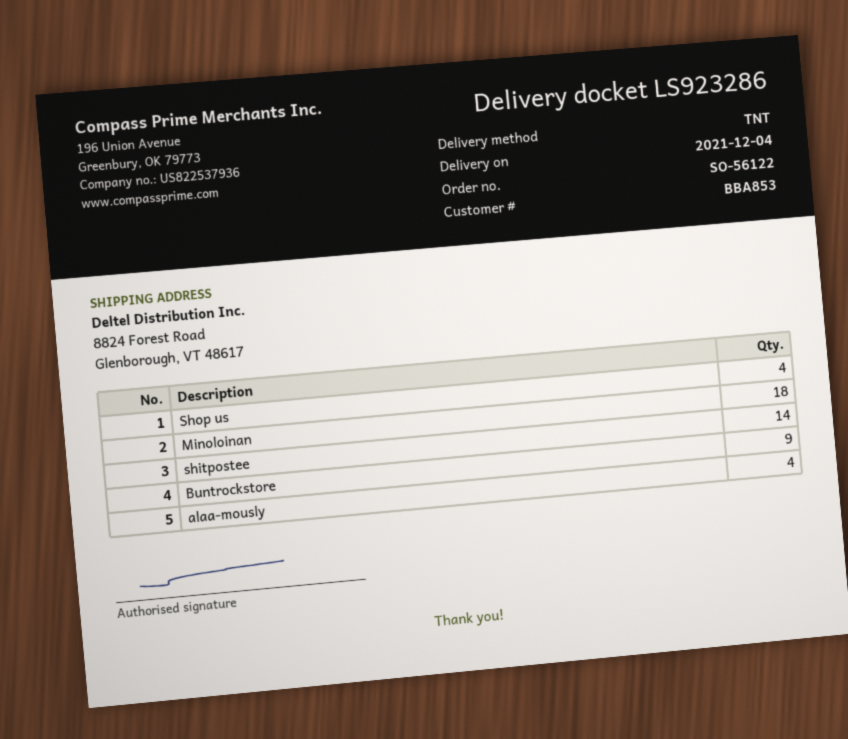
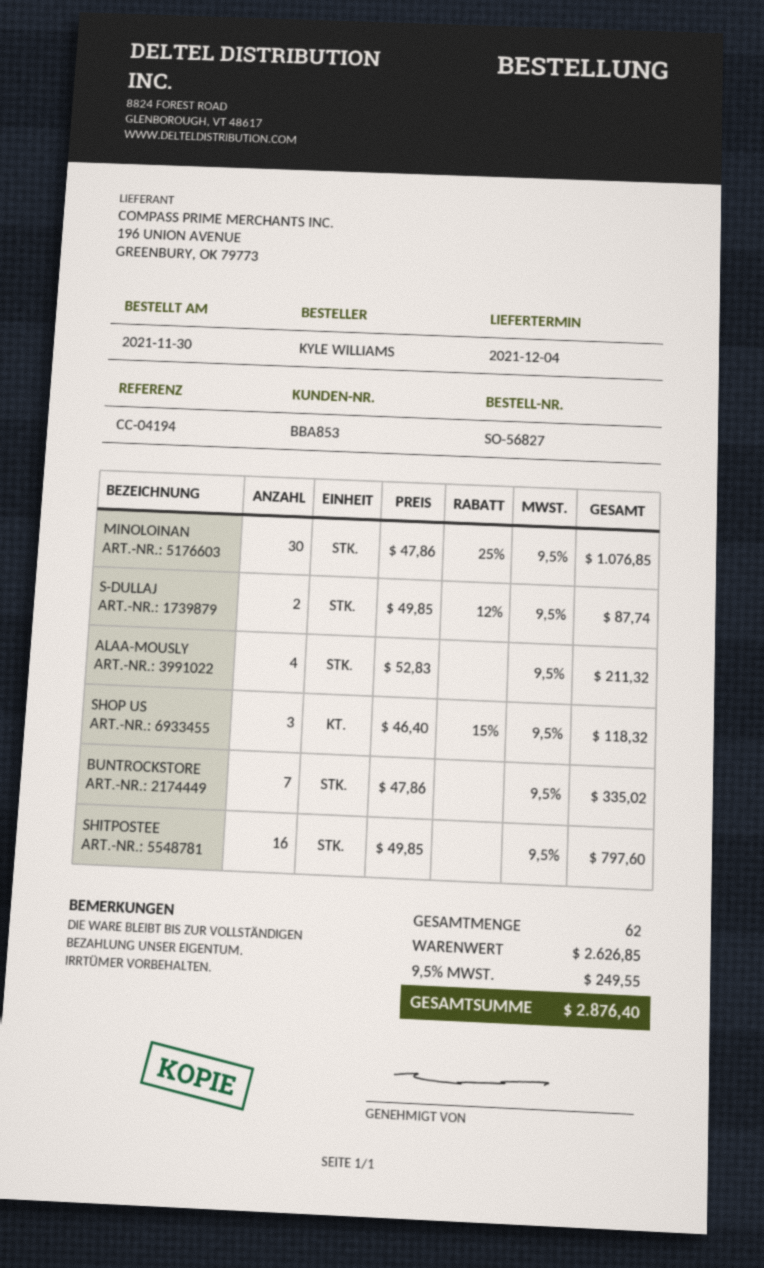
order number: SO-56122 -> SO-56827
Shop us: 4 -> 3
Minoloinan: 18 -> 30
shitpostee: 14 -> 16
Buntrockstore: 9 -> 7
S-DULLAJ: none -> 2

